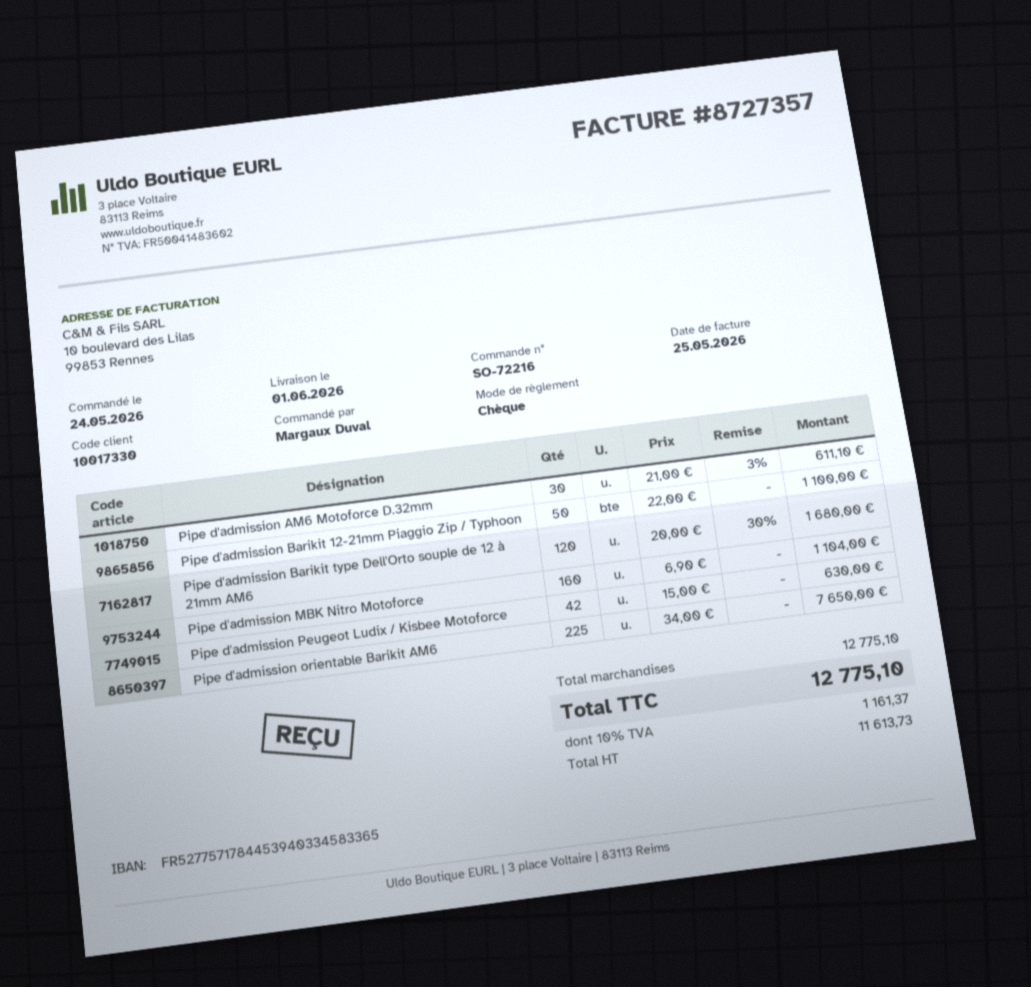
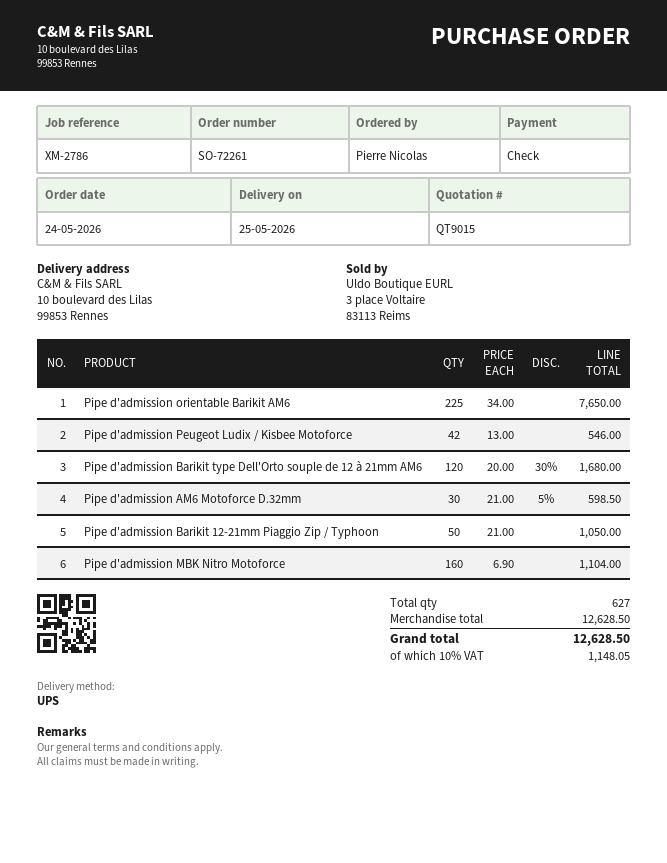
order number: SO-72216 -> SO-72261
delivery date: 2026-06-01 -> 2026-05-25
ordered by: Margaux Duval -> Pierre Nicolas
Pipe d'admission AM6 Motoforce D.32mm: 30 x 21.00 - 3% = 611.10 -> 30 x 21.00 - 5% = 598.50
Pipe d'admission Barikit 12-21mm Piaggio Zip / Typhoon: 50 x 22.00 = 1100.00 -> 50 x 21.00 = 1050.00
Pipe d'admission Peugeot Ludix / Kisbee Motoforce: 42 x 15.00 = 630.00 -> 42 x 13.00 = 546.00
subtotal: 12775.10 -> 12628.50
tax: 10% = 1161.37 -> 10% = 1148.05
total: 12775.10 -> 12628.50

